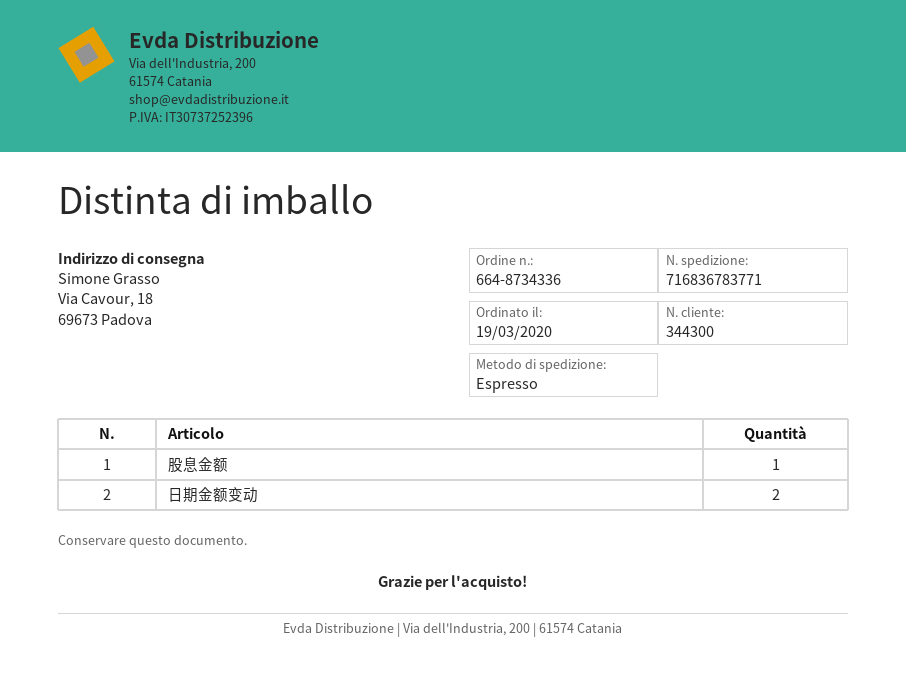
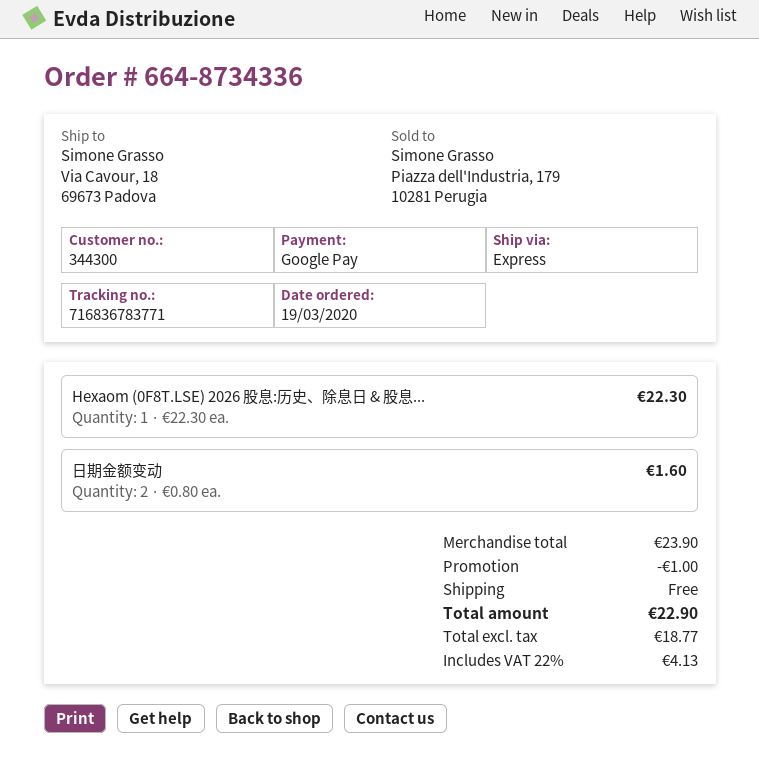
股息金额: 1 -> none
Hexaom (0F8T.LSE) 2026 股息:历史、除息日 & 股息...: none -> 1

